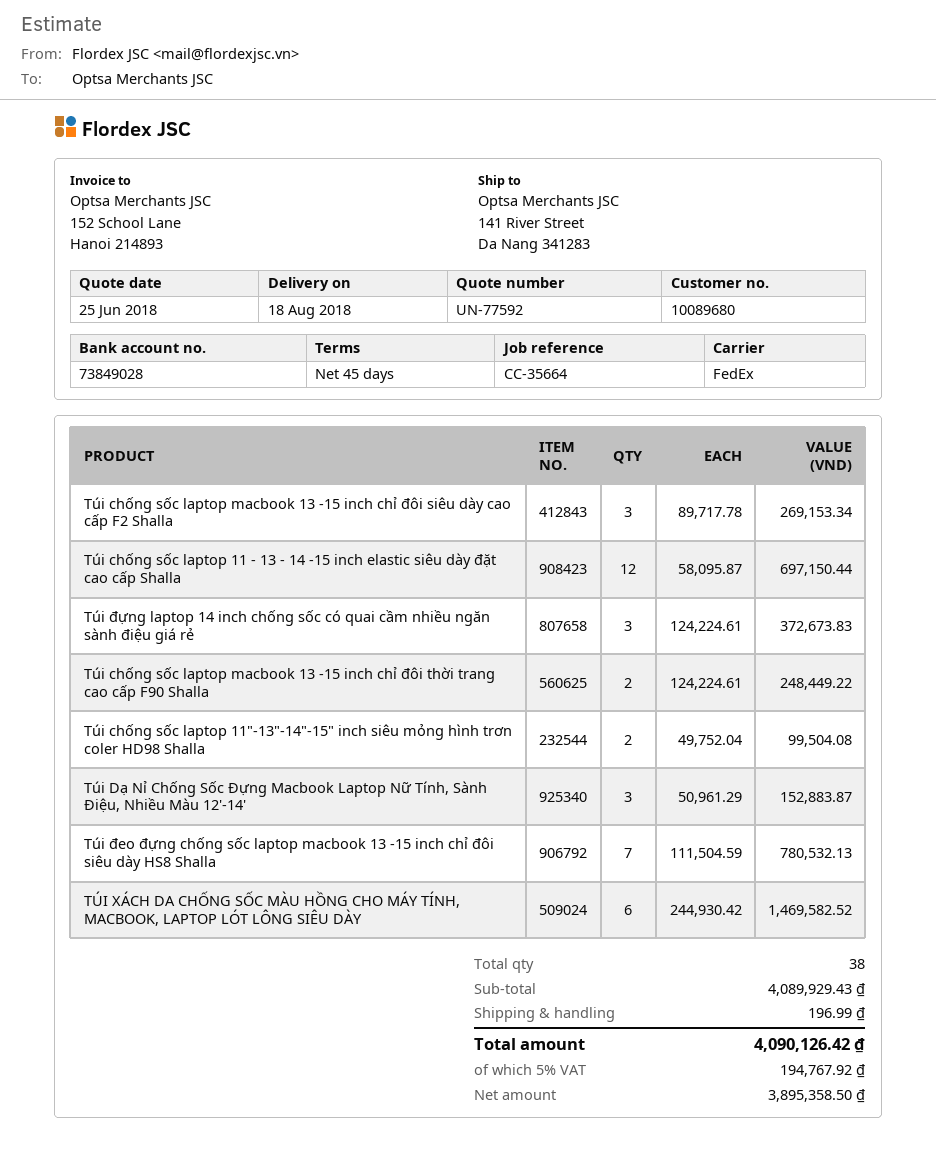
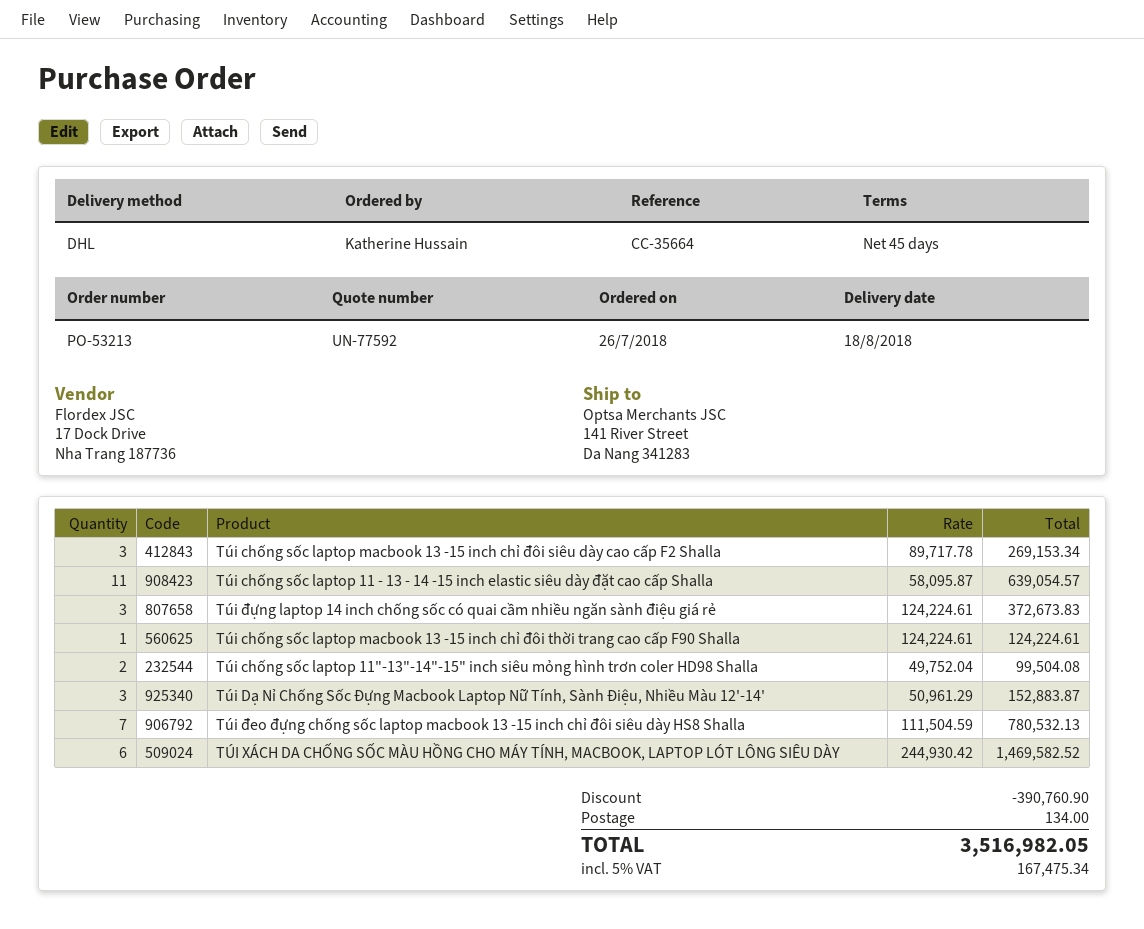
shipping method: FedEx -> DHL
Túi chống sốc laptop 11 - 13 - 14 -15 inch elastic siêu dày đặt cao cấp Shalla: 12 x 58095.87 = 697150.44 -> 11 x 58095.87 = 639054.57
Túi chống sốc laptop macbook 13 -15 inch chỉ đôi thời trang cao cấp F90 Shalla: 2 x 124224.61 = 248449.22 -> 1 x 124224.61 = 124224.61
discount: none -> 390760.90
shipping: 196.99 -> 134.00
tax: 5% = 194767.92 -> 5% = 167475.34
total: 4090126.42 -> 3516982.05

